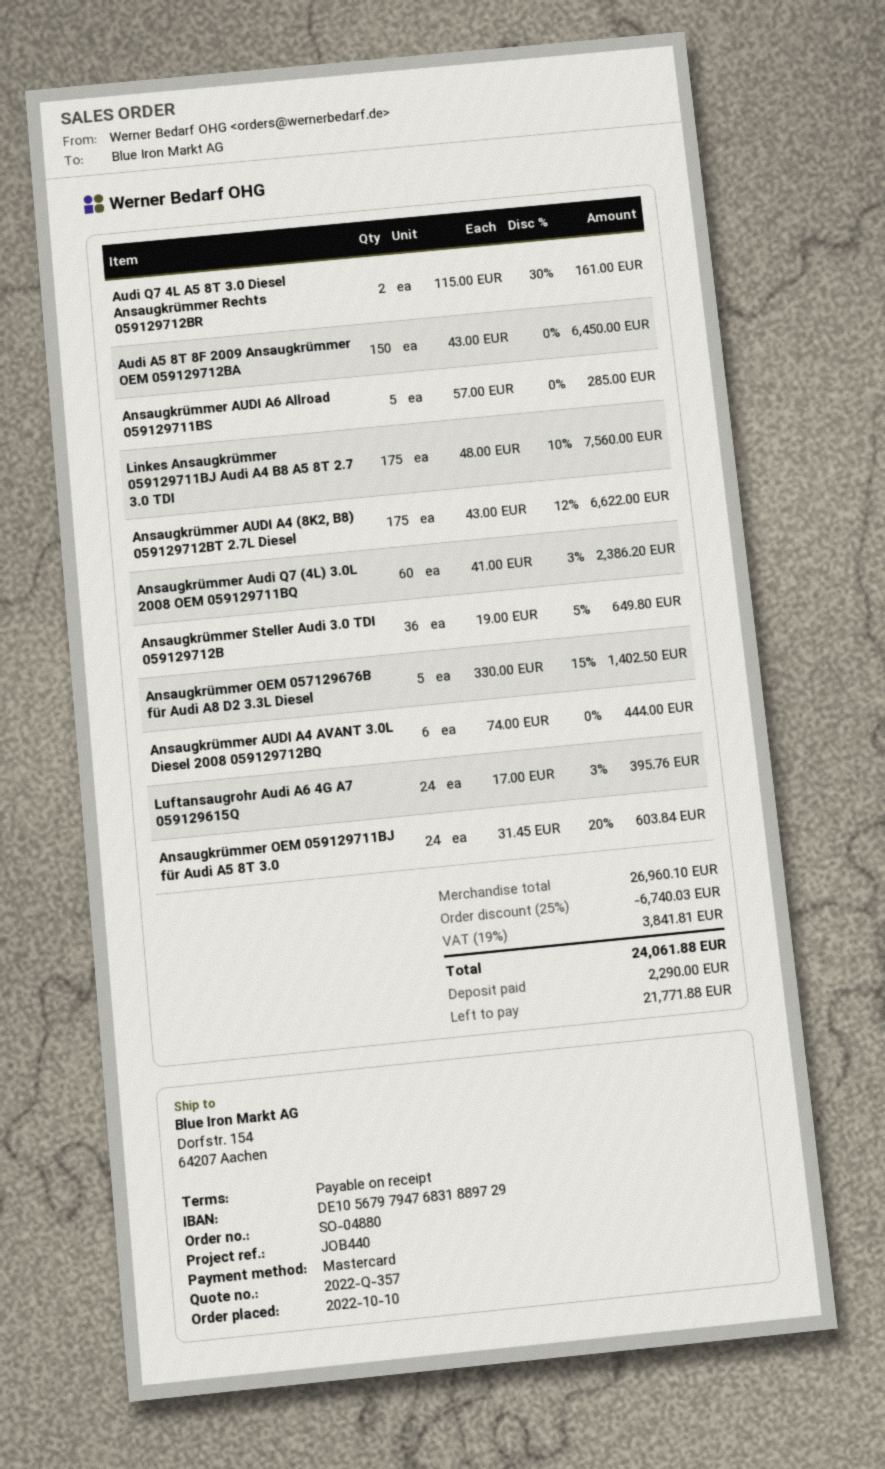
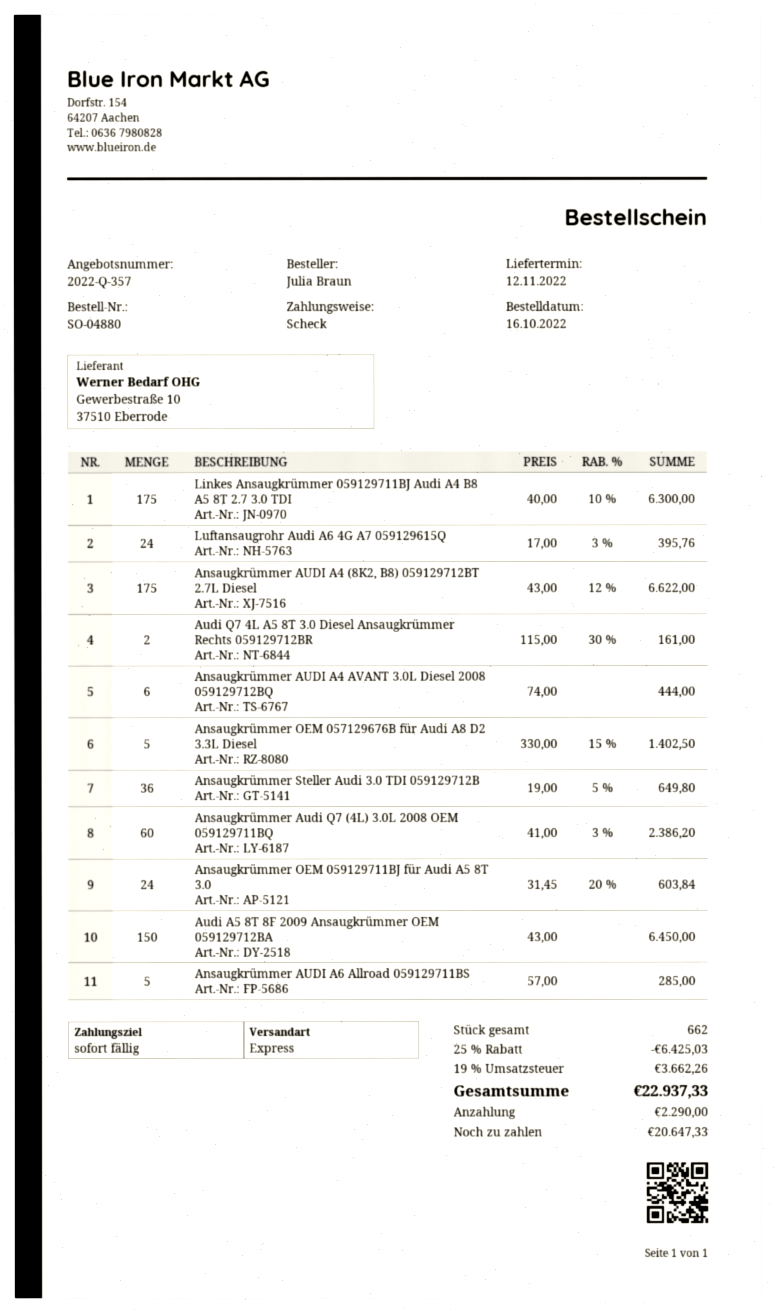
order date: 2022-10-10 -> 2022-10-16
payment method: Mastercard -> cheque
Linkes Ansaugkrümmer 059129711BJ Audi A4 B8 A5 8T 2.7 3.0 TDI: 175 x 48.00 - 10% = 7560.00 -> 175 x 40.00 - 10% = 6300.00
discount: 25% = 6740.03 -> 25% = 6425.03
tax: 19% = 3841.81 -> 19% = 3662.26
total: 24061.88 -> 22937.33
balance: 21771.88 -> 20647.33

